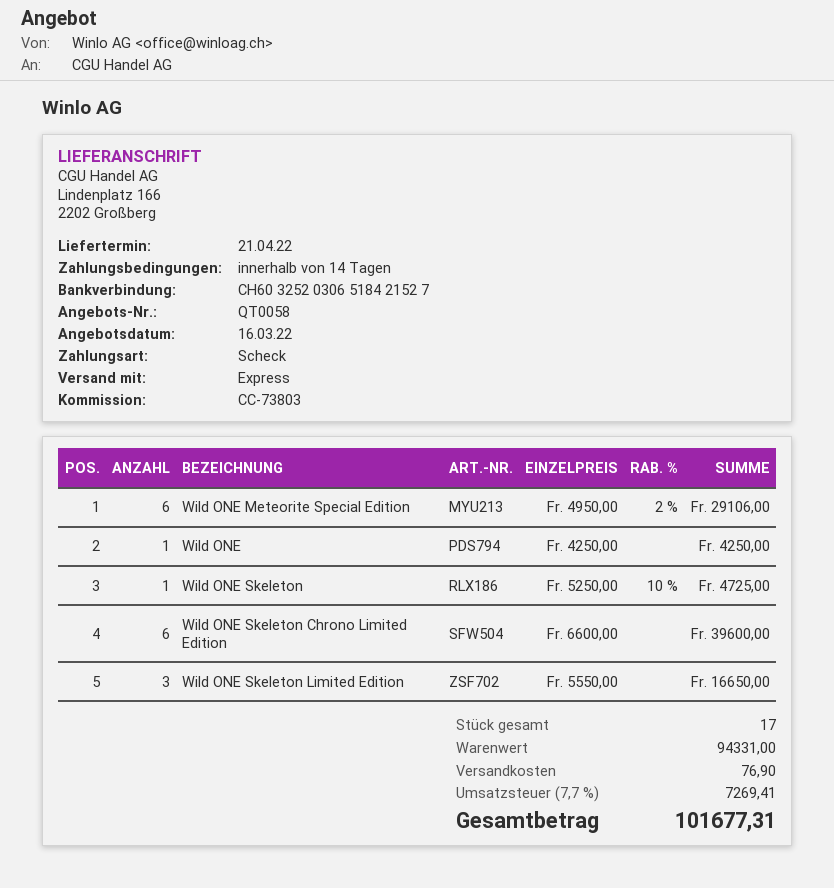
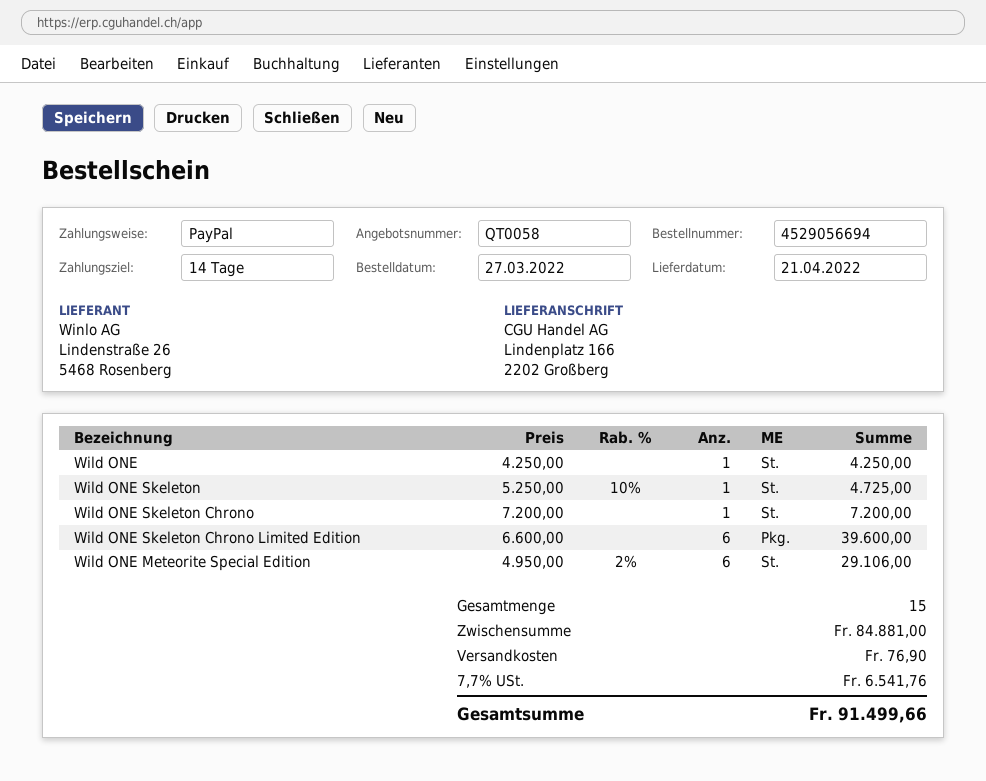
payment method: cheque -> PayPal
Wild ONE Skeleton Limited Edition: 3 x 5550.00 = 16650.00 -> none
Wild ONE Skeleton Chrono: none -> 1 x 7200.00 = 7200.00
total quantity: 17 -> 15
subtotal: 94331.00 -> 84881.00
tax: 7.7% = 7269.41 -> 7.7% = 6541.76
total: 101677.31 -> 91499.66

